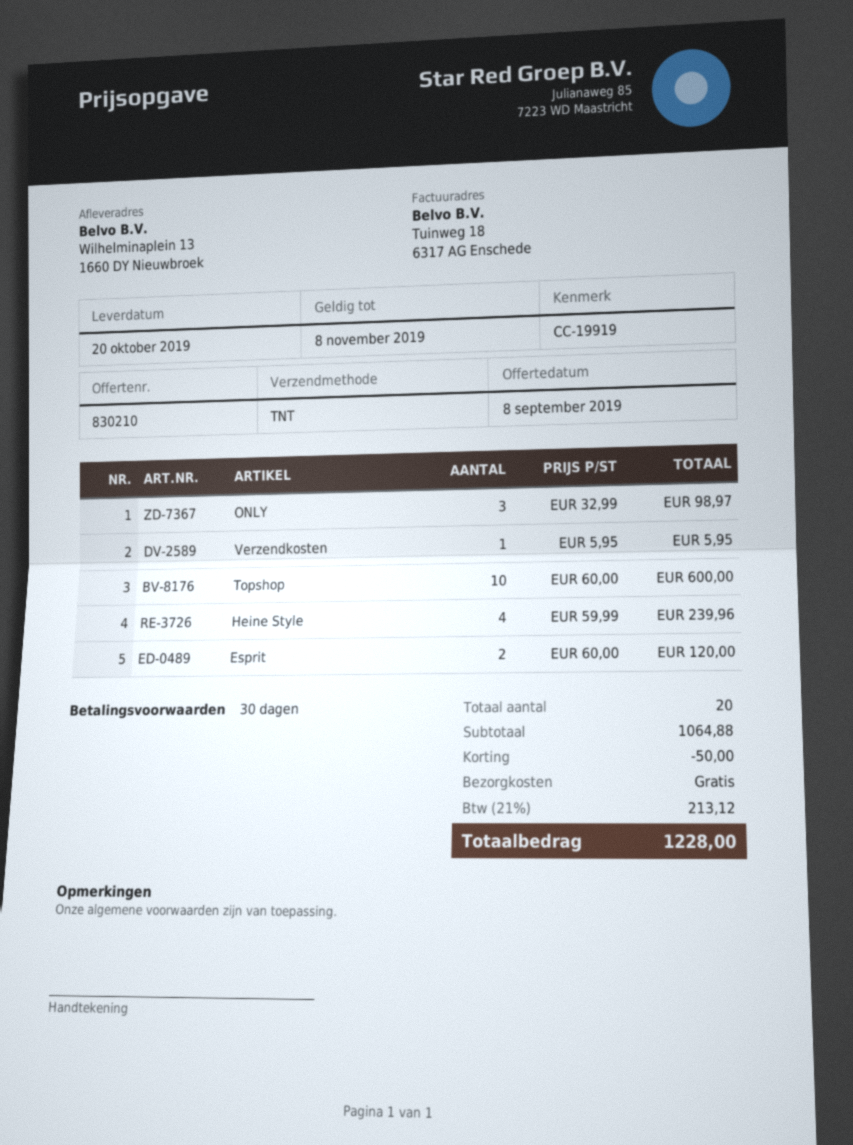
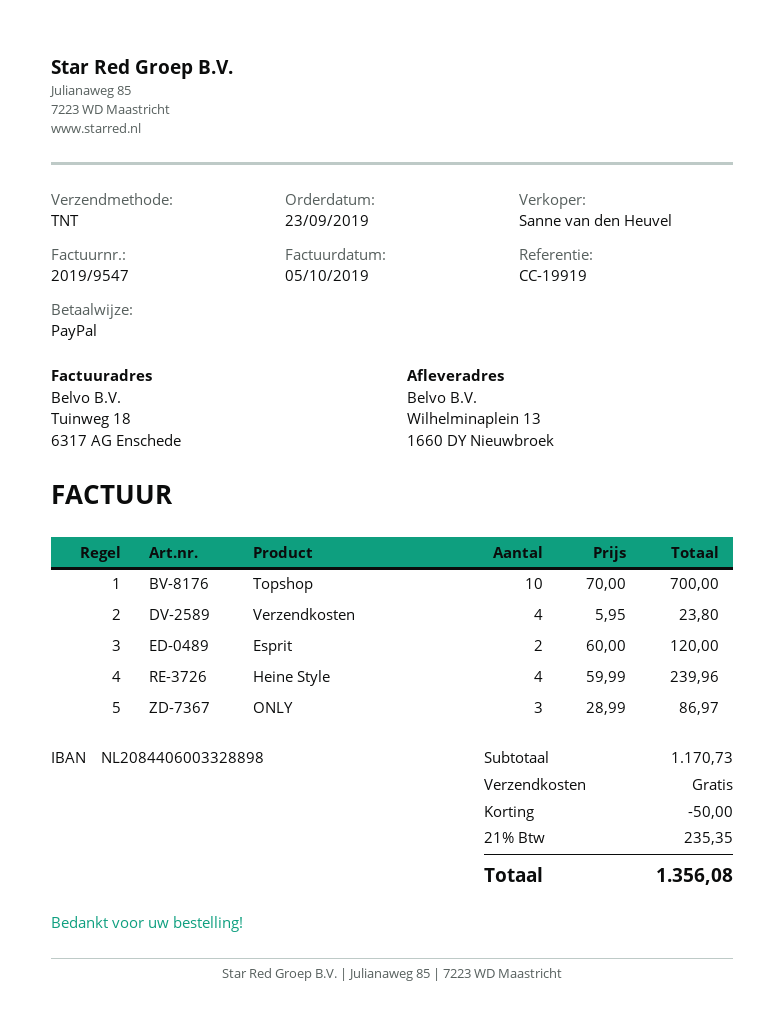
ONLY: 3 x 32.99 = 98.97 -> 3 x 28.99 = 86.97
Verzendkosten: 1 x 5.95 = 5.95 -> 4 x 5.95 = 23.80
Topshop: 10 x 60.00 = 600.00 -> 10 x 70.00 = 700.00
subtotal: 1064.88 -> 1170.73
tax: 21% = 213.12 -> 21% = 235.35
total: 1228.00 -> 1356.08

